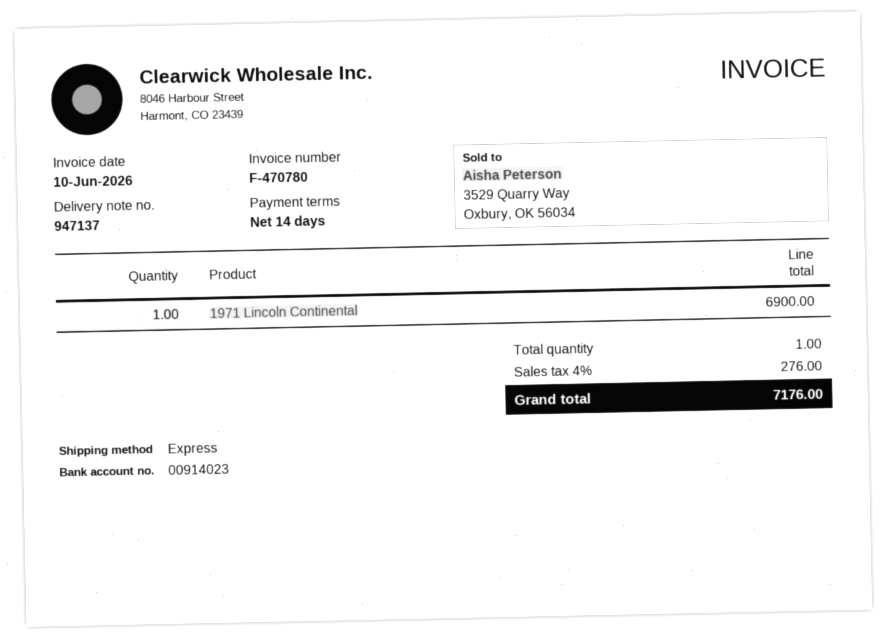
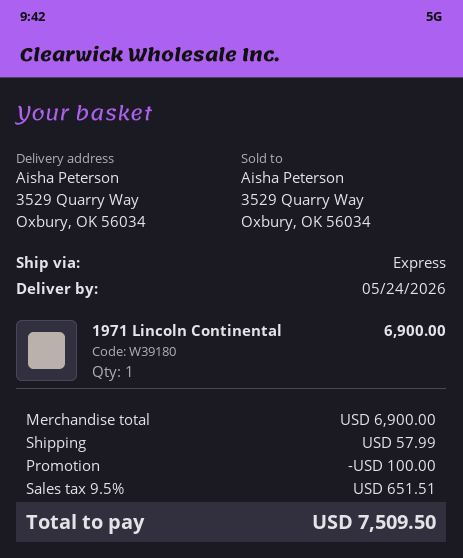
discount: none -> 100.00
shipping: none -> 57.99
tax: 4% = 276.00 -> 9.5% = 651.51
total: 7176.00 -> 7509.50

